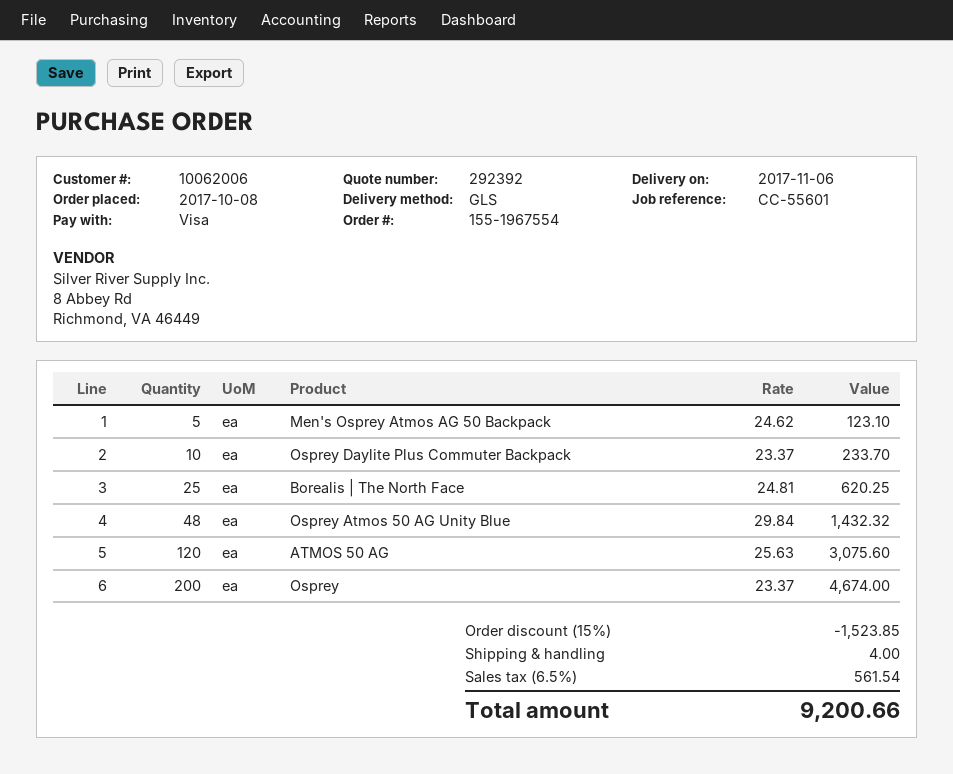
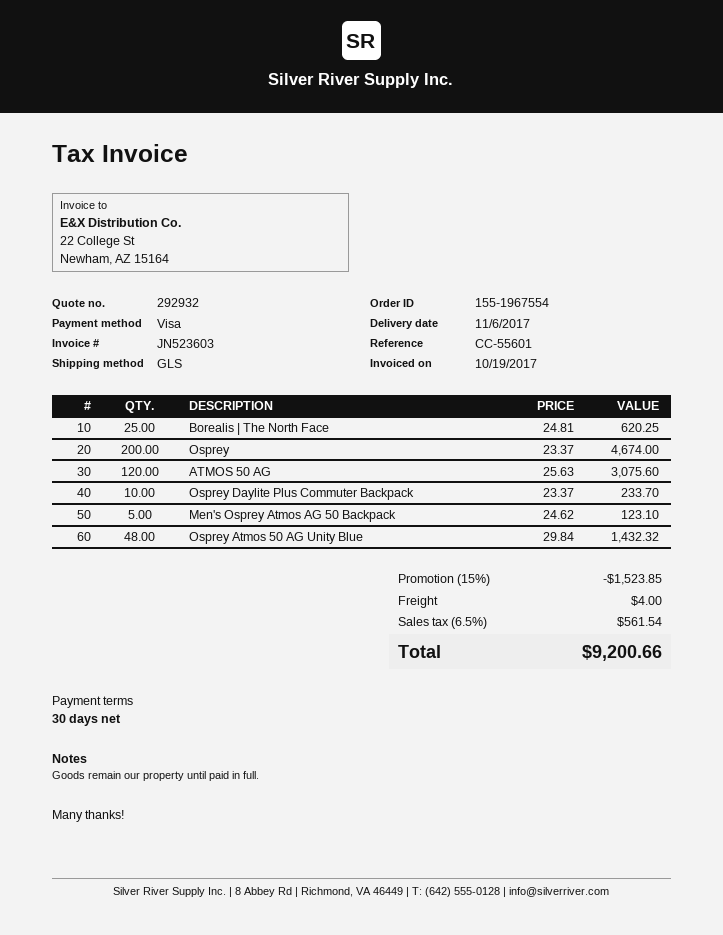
quote number: 292392 -> 292932

